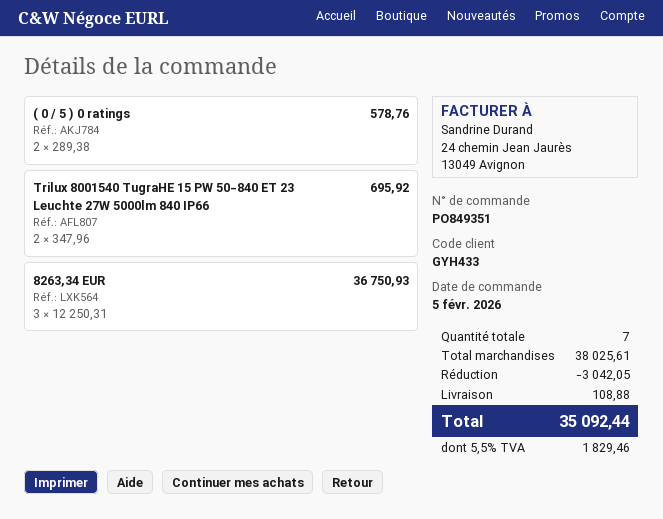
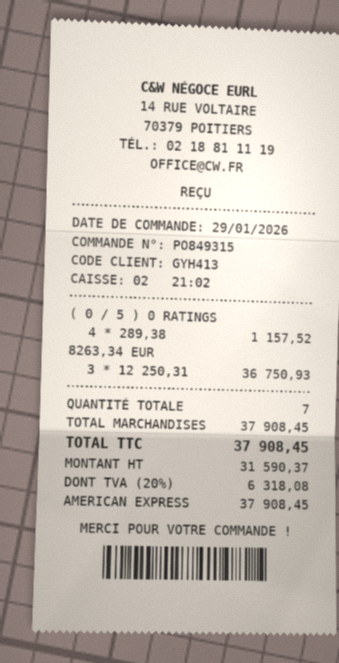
order number: PO849351 -> PO849315
order date: 2026-02-05 -> 2026-01-29
customer number: GYH433 -> GYH413
( 0 / 5 ) 0 ratings: 2 x 289.38 = 578.76 -> 4 x 289.38 = 1157.52
Trilux 8001540 TugraHE 15 PW 50-840 ET 23 Leuchte 27W 5000lm 840 IP66: 2 x 347.96 = 695.92 -> none
subtotal: 38025.61 -> 37908.45
discount: 3042.05 -> none
shipping: 108.88 -> none
tax: 5.5% = 1829.46 -> 20% = 6318.08
total: 35092.44 -> 37908.45

